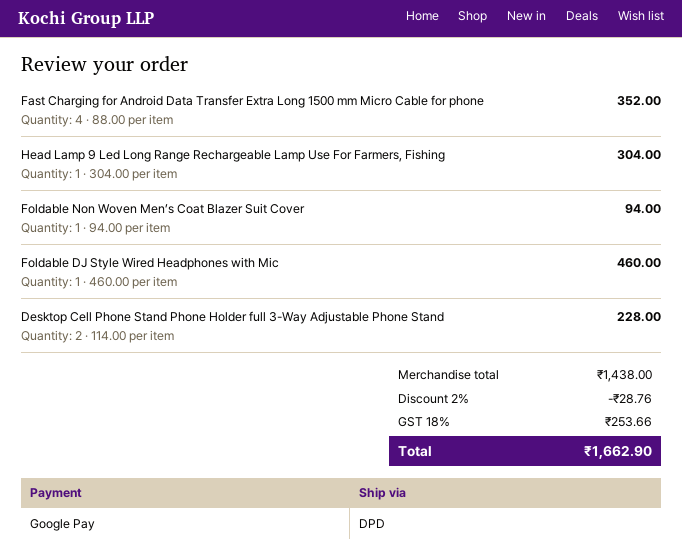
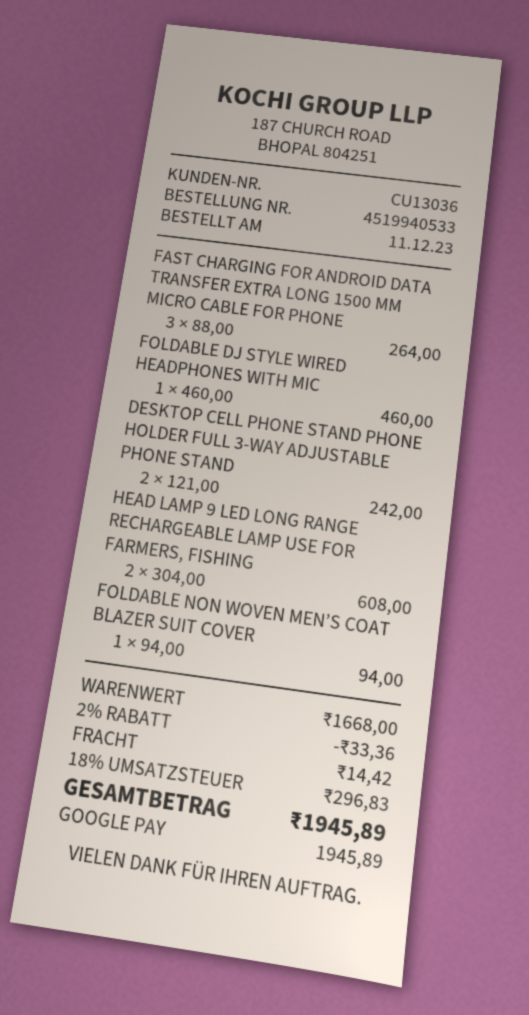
Fast Charging for Android Data Transfer Extra Long 1500 mm Micro Cable for phone: 4 x 88.00 = 352.00 -> 3 x 88.00 = 264.00
Head Lamp 9 Led Long Range Rechargeable Lamp Use For Farmers, Fishing: 1 x 304.00 = 304.00 -> 2 x 304.00 = 608.00
Desktop Cell Phone Stand Phone Holder full 3-Way Adjustable Phone Stand: 2 x 114.00 = 228.00 -> 2 x 121.00 = 242.00
subtotal: 1438.00 -> 1668.00
discount: 2% = 28.76 -> 2% = 33.36
shipping: none -> 14.42
tax: 18% = 253.66 -> 18% = 296.83
total: 1662.90 -> 1945.89

